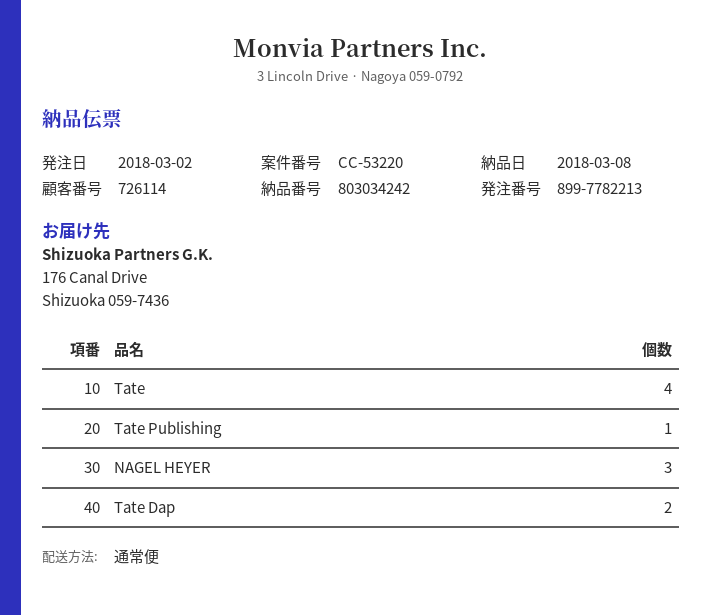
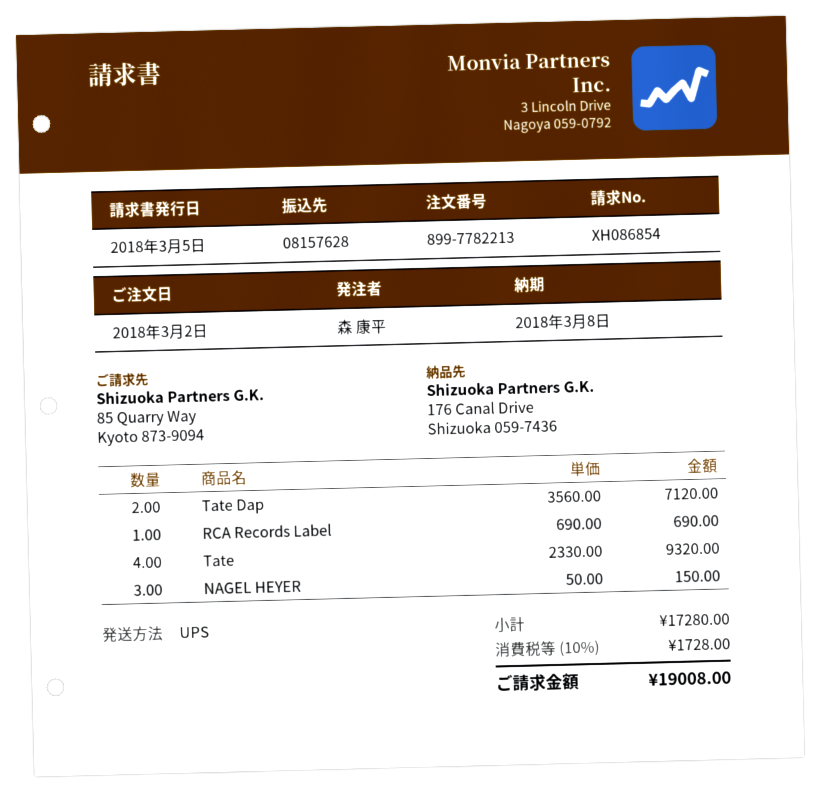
shipping method: standard -> UPS
Tate Publishing: 1 -> none
RCA Records Label: none -> 1

